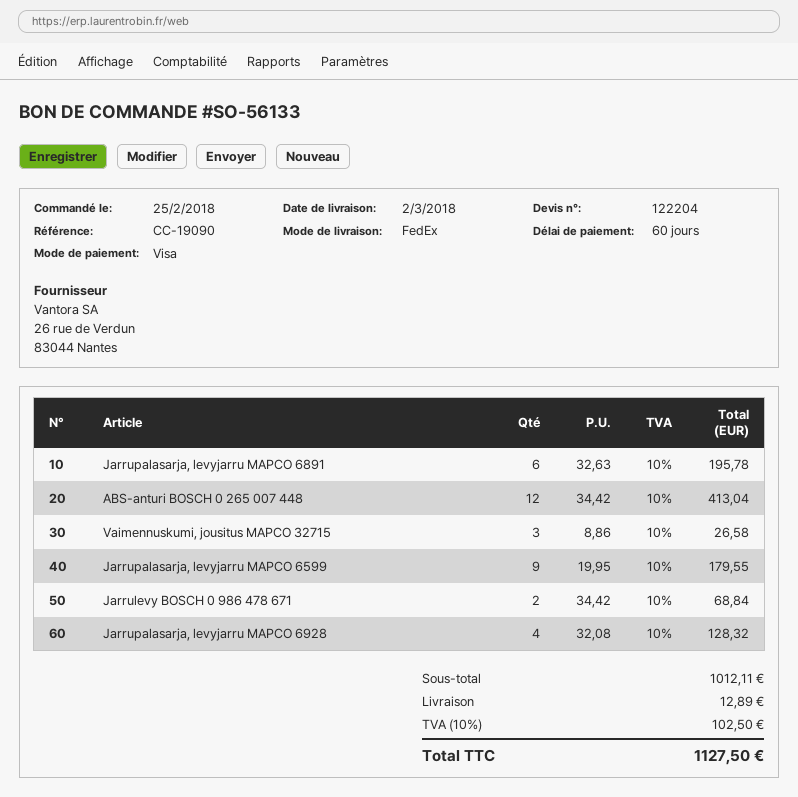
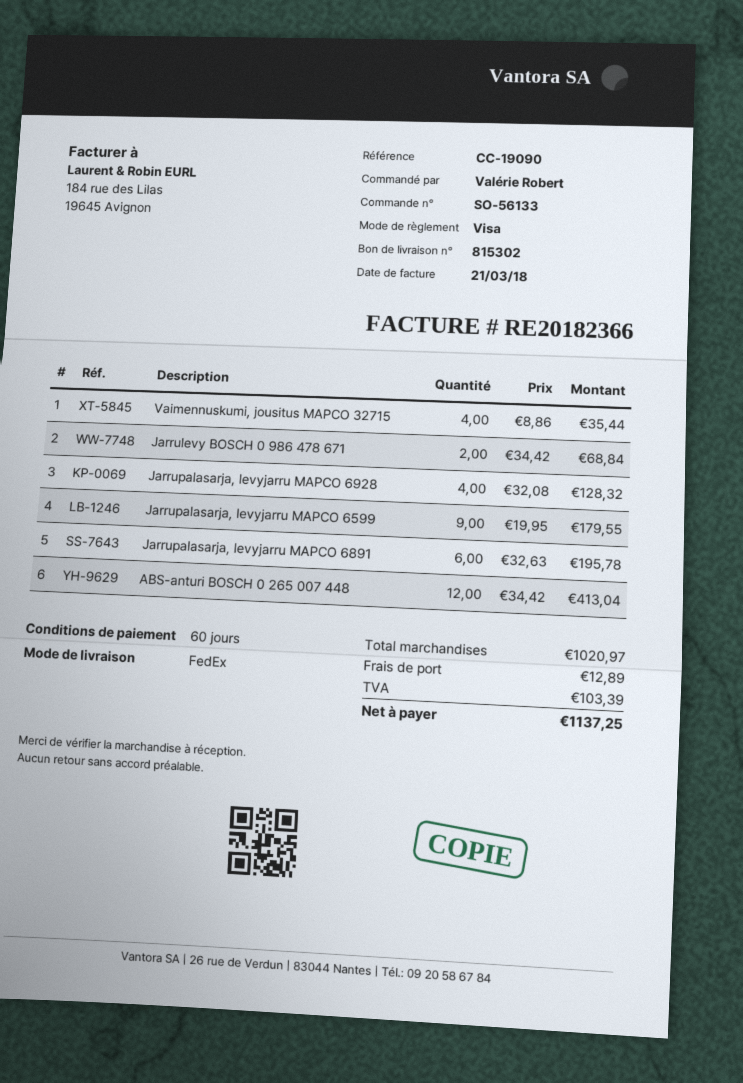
Vaimennuskumi, jousitus MAPCO 32715: 3 x 8.86 = 26.58 -> 4 x 8.86 = 35.44
subtotal: 1012.11 -> 1020.97
tax: 102.50 -> 103.39
total: 1127.50 -> 1137.25

